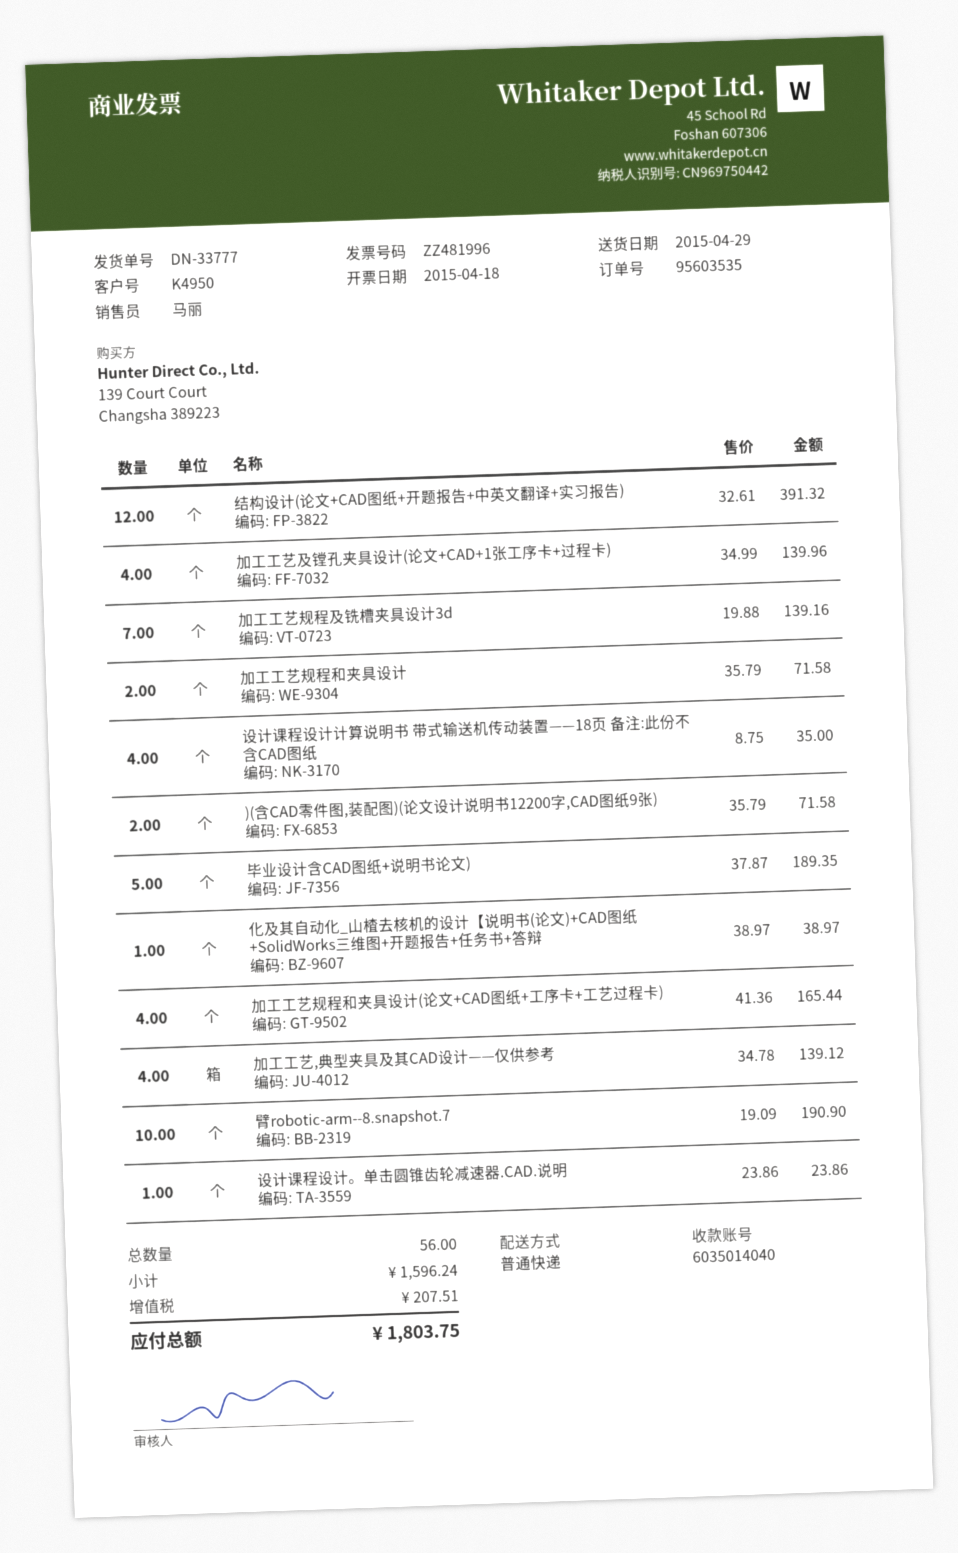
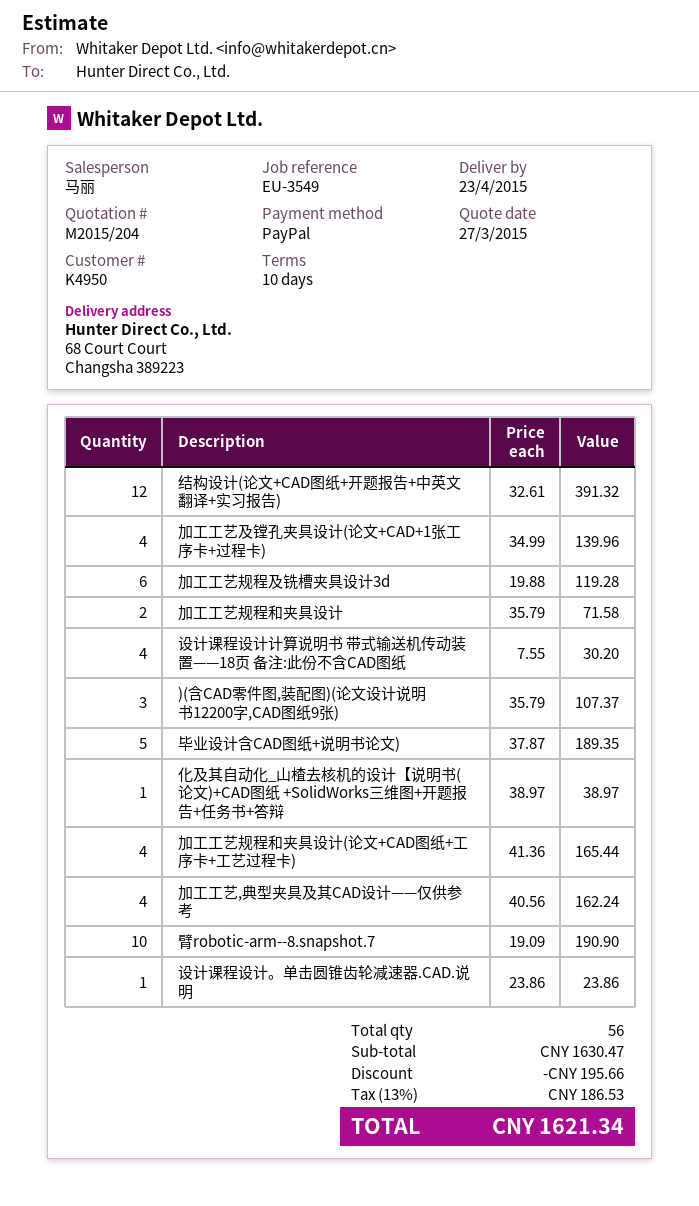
delivery date: 2015-04-29 -> 2015-04-23
加工工艺规程及铣槽夹具设计3d: 7 x 19.88 = 139.16 -> 6 x 19.88 = 119.28
设计课程设计计算说明书 带式输送机传动装置——18页 备注:此份不含CAD图纸: 4 x 8.75 = 35.00 -> 4 x 7.55 = 30.20
)(含CAD零件图,装配图)(论文设计说明书12200字,CAD图纸9张): 2 x 35.79 = 71.58 -> 3 x 35.79 = 107.37
加工工艺,典型夹具及其CAD设计——仅供参考: 4 x 34.78 = 139.12 -> 4 x 40.56 = 162.24
subtotal: 1596.24 -> 1630.47
discount: none -> 195.66
tax: 207.51 -> 186.53
total: 1803.75 -> 1621.34

